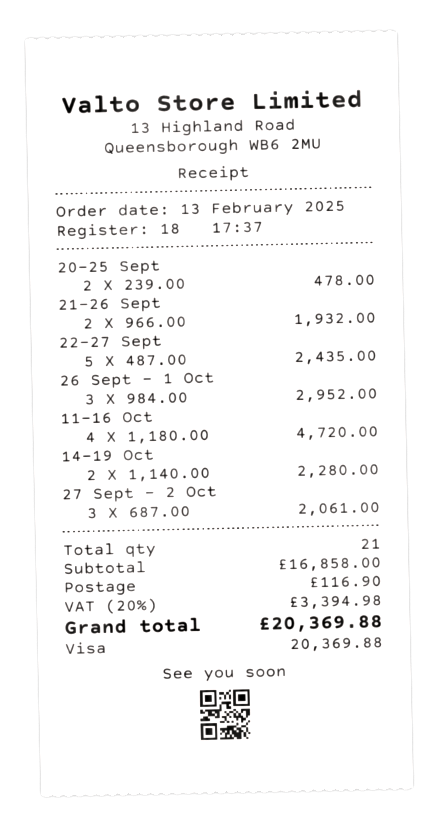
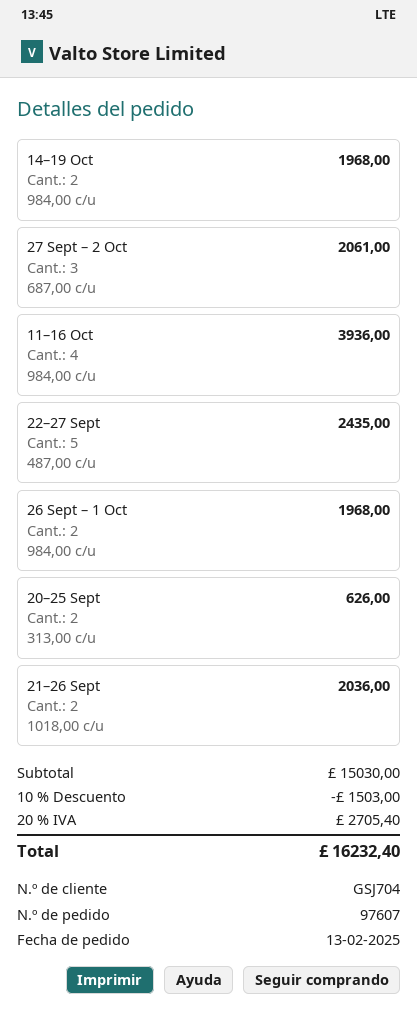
20–25 Sept: 2 x 239.00 = 478.00 -> 2 x 313.00 = 626.00
21–26 Sept: 2 x 966.00 = 1932.00 -> 2 x 1018.00 = 2036.00
26 Sept – 1 Oct: 3 x 984.00 = 2952.00 -> 2 x 984.00 = 1968.00
11–16 Oct: 4 x 1180.00 = 4720.00 -> 4 x 984.00 = 3936.00
14–19 Oct: 2 x 1140.00 = 2280.00 -> 2 x 984.00 = 1968.00
subtotal: 16858.00 -> 15030.00
discount: none -> 10% = 1503.00
shipping: 116.90 -> none
tax: 20% = 3394.98 -> 20% = 2705.40
total: 20369.88 -> 16232.40

